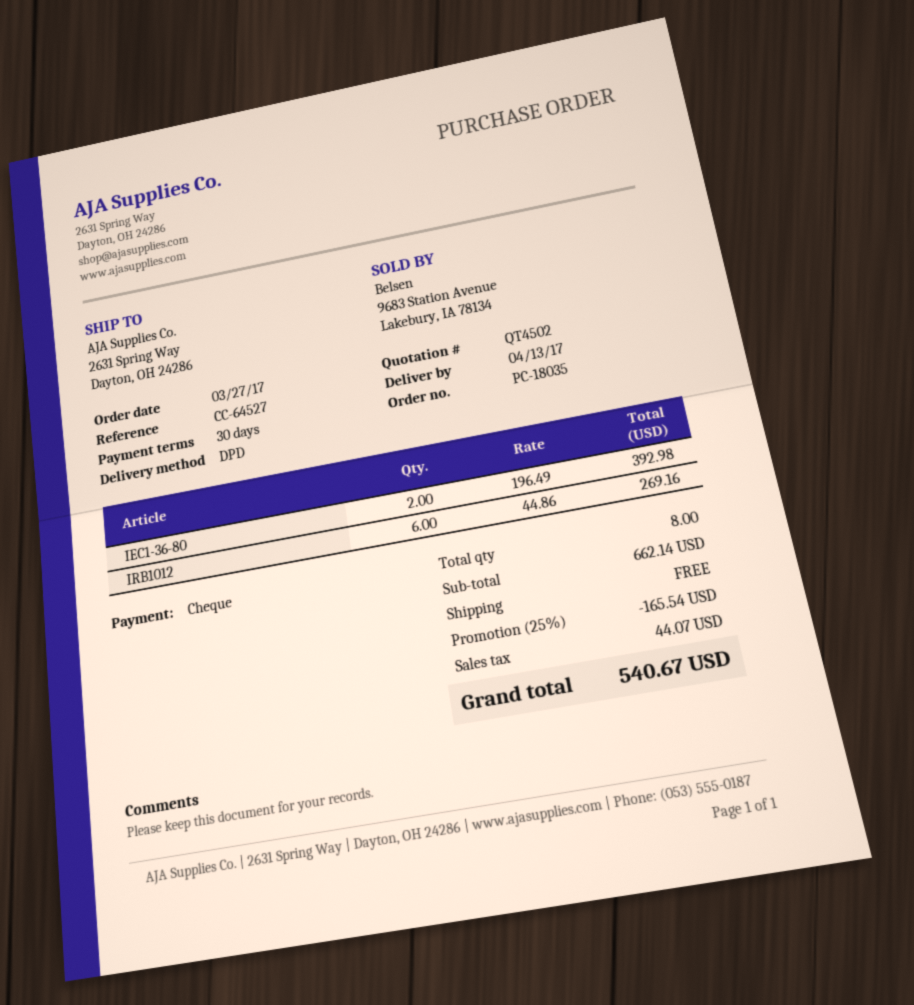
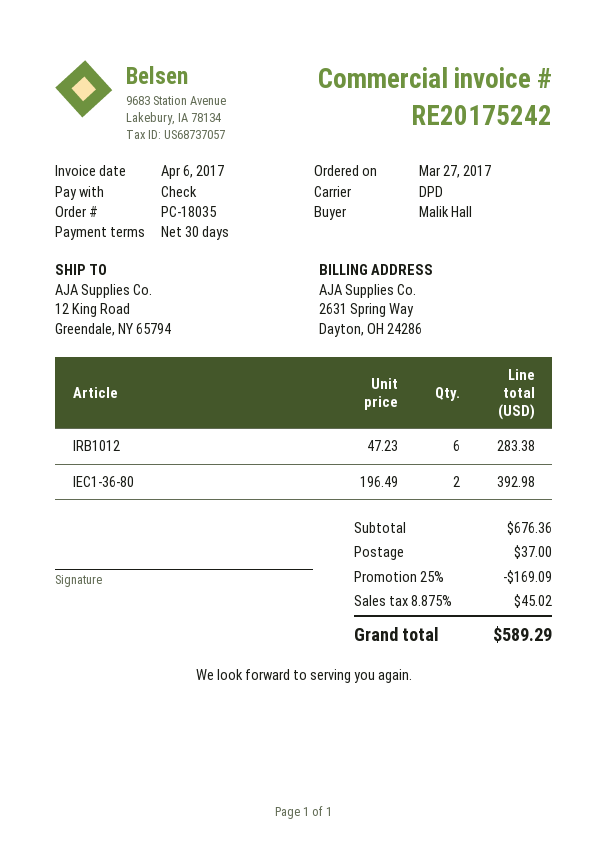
ship to: 2631 Spring Way, Dayton, OH 24286 -> 12 King Road, Greendale, NY 65794
IRB1012: 6 x 44.86 = 269.16 -> 6 x 47.23 = 283.38
subtotal: 662.14 -> 676.36
discount: 25% = 165.54 -> 25% = 169.09
shipping: 0.00 -> 37.00
tax: 44.07 -> 45.02
total: 540.67 -> 589.29

